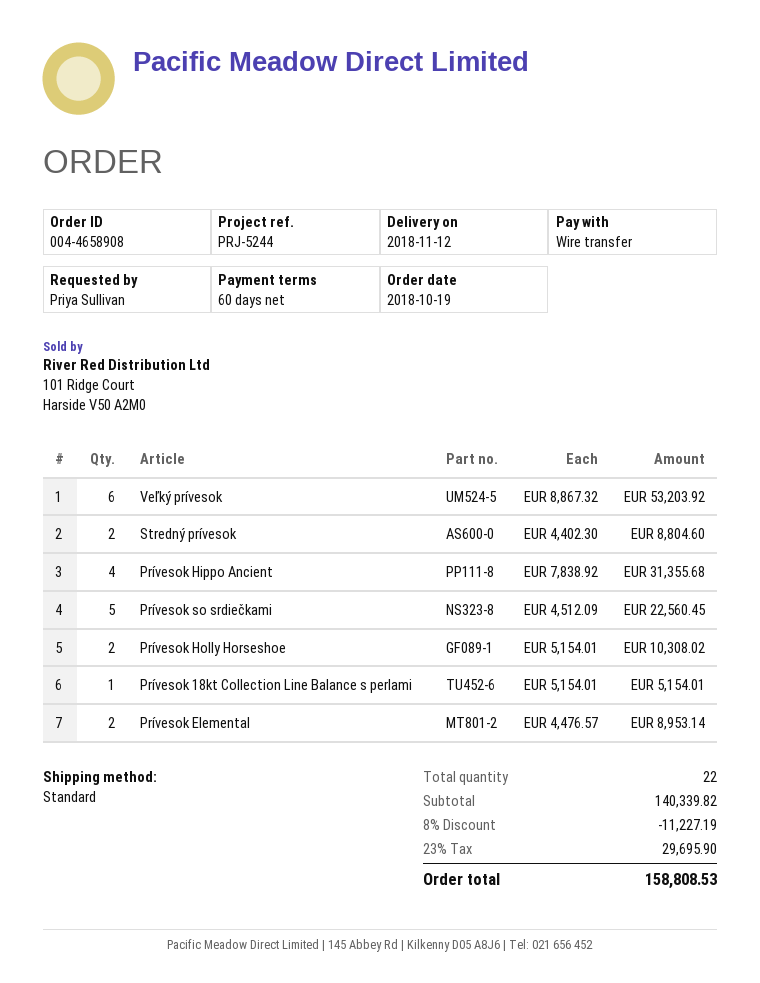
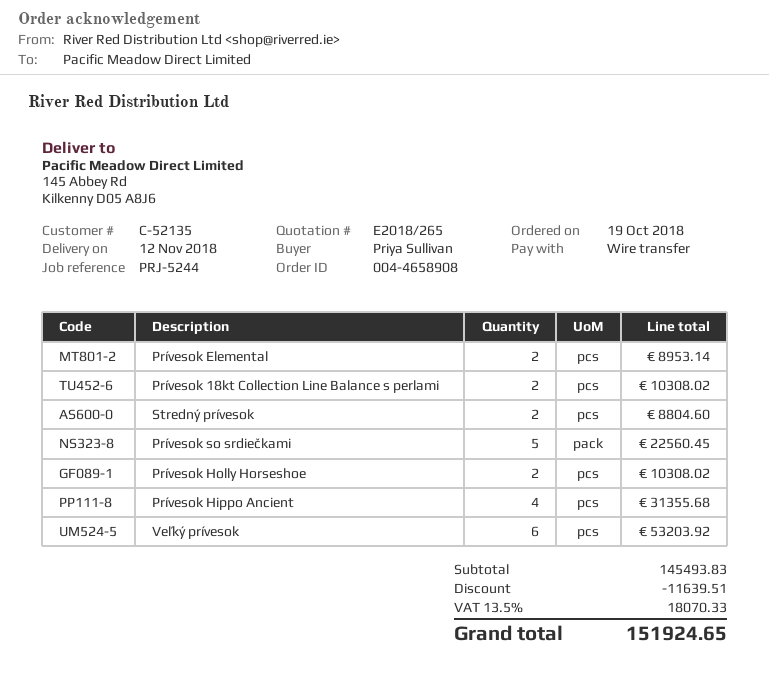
Prívesok 18kt Collection Line Balance s perlami: 1 for 5154.01 -> 2 for 10308.02
subtotal: 140339.82 -> 145493.83
discount: 11227.19 -> 11639.51
tax: 23% = 29695.90 -> 13.5% = 18070.33
total: 158808.53 -> 151924.65

